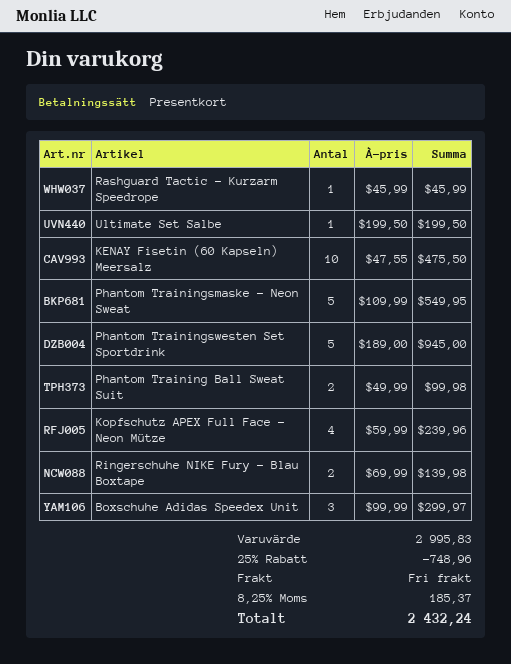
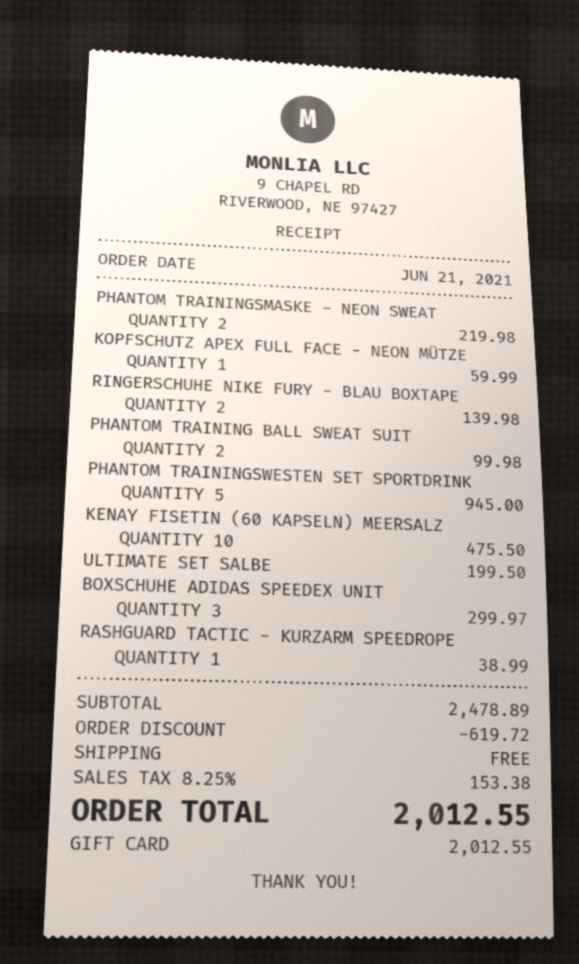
Rashguard Tactic - Kurzarm Speedrope: 1 for 45.99 -> 1 for 38.99
Phantom Trainingsmaske - Neon Sweat: 5 for 549.95 -> 2 for 219.98
Kopfschutz APEX Full Face - Neon Mütze: 4 for 239.96 -> 1 for 59.99
subtotal: 2995.83 -> 2478.89
discount: 748.96 -> 619.72
tax: 8.25% = 185.37 -> 8.25% = 153.38
total: 2432.24 -> 2012.55

